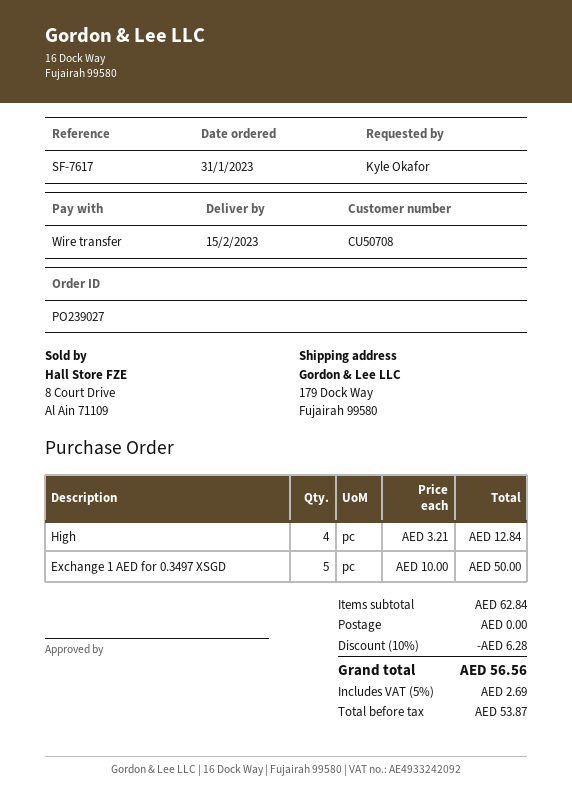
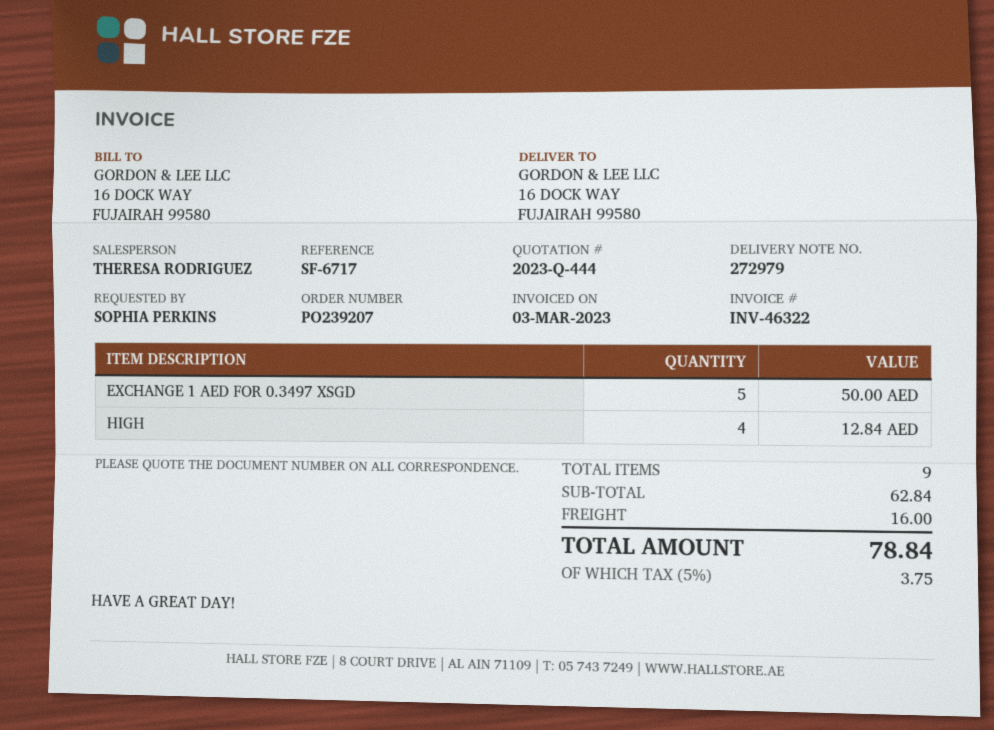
order number: PO239027 -> PO239207
reference: SF-7617 -> SF-6717
ordered by: Kyle Okafor -> SOPHIA PERKINS
ship to: 179 Dock Way, Fujairah 99580 -> 16 DOCK WAY, FUJAIRAH 99580
discount: 10% = 6.28 -> none
shipping: 0.00 -> 16.00
tax: 5% = 2.69 -> 5% = 3.75
total: 56.56 -> 78.84

